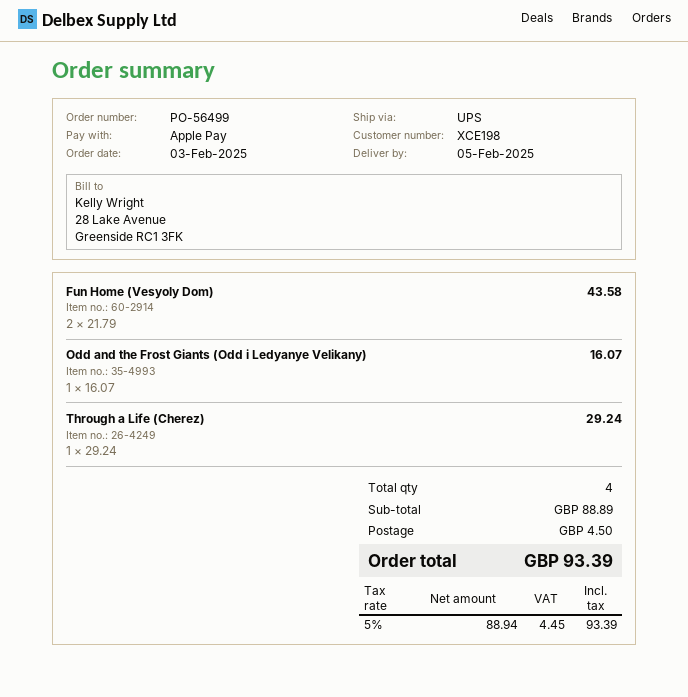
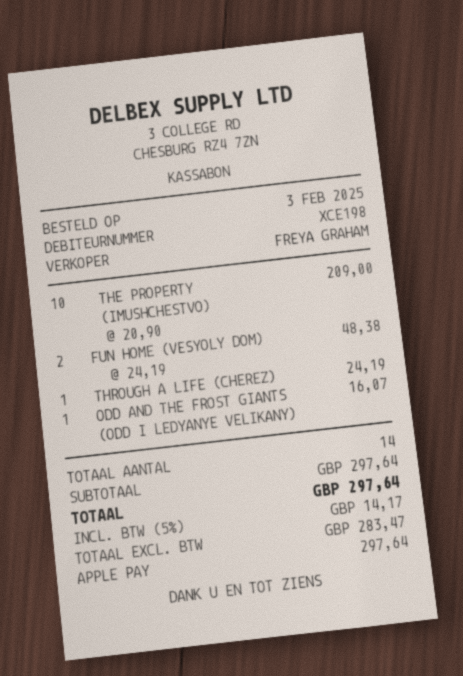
Fun Home (Vesyoly Dom): 2 x 21.79 = 43.58 -> 2 x 24.19 = 48.38
Through a Life (Cherez): 1 x 29.24 = 29.24 -> 1 x 24.19 = 24.19
THE PROPERTY (IMUSHCHESTVO): none -> 10 x 20.90 = 209.00
total quantity: 4 -> 14
subtotal: 88.89 -> 297.64
shipping: 4.50 -> none
net: 88.94 -> 283.47
tax: 5% = 4.45 -> 5% = 14.17
total: 93.39 -> 297.64

